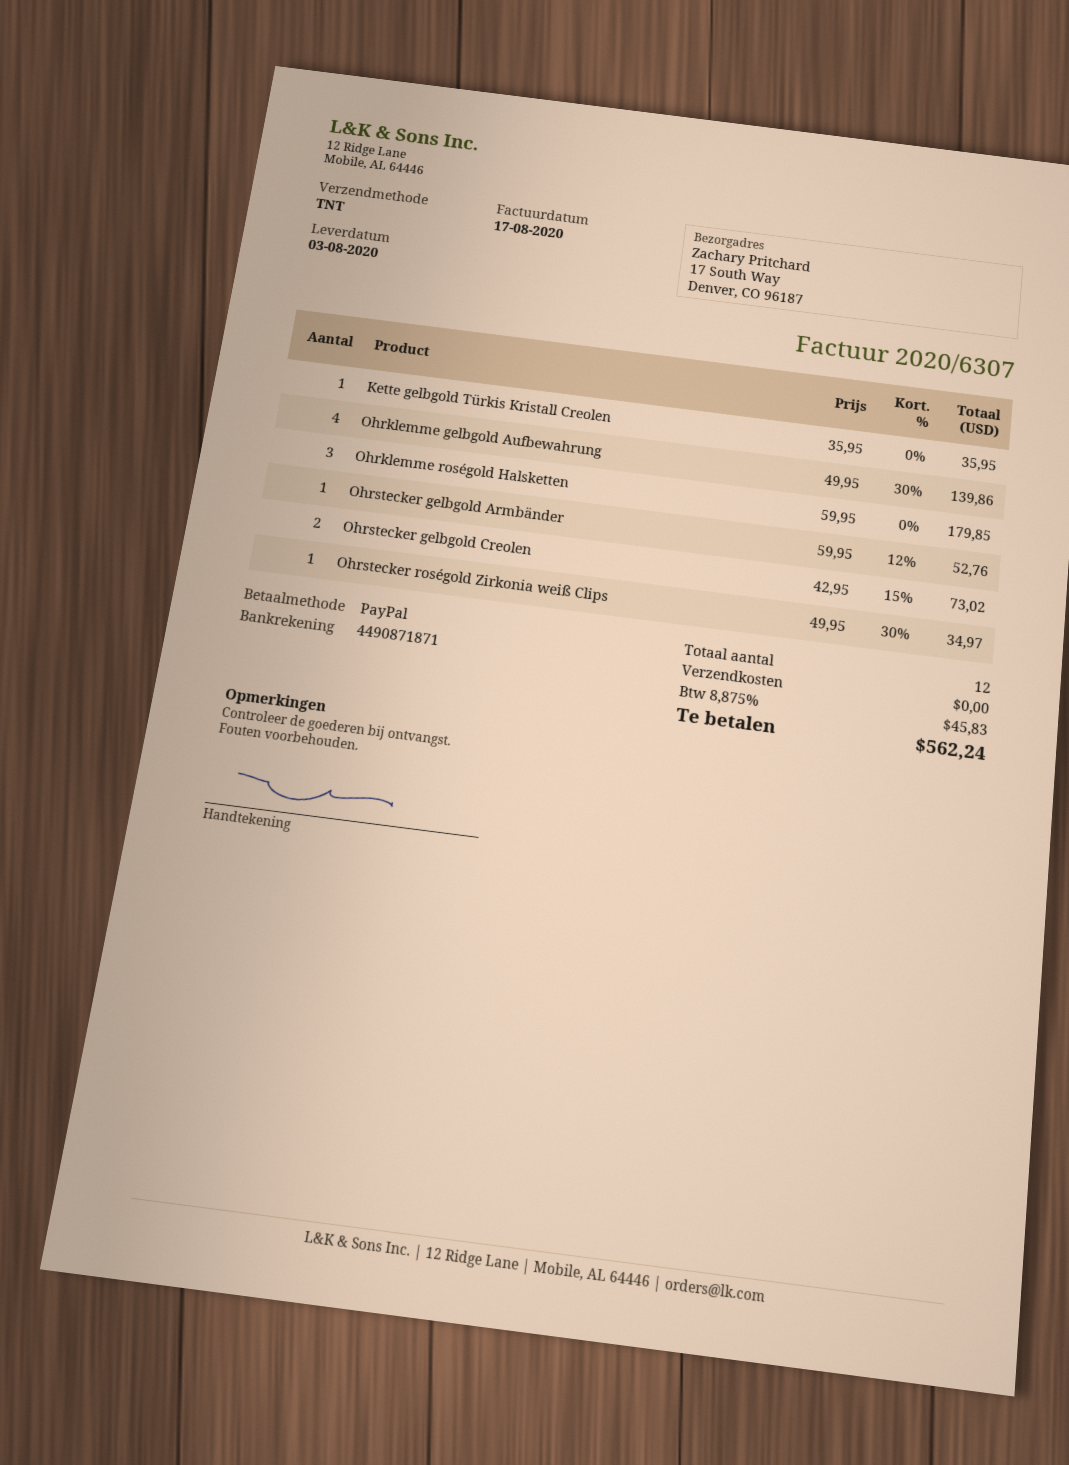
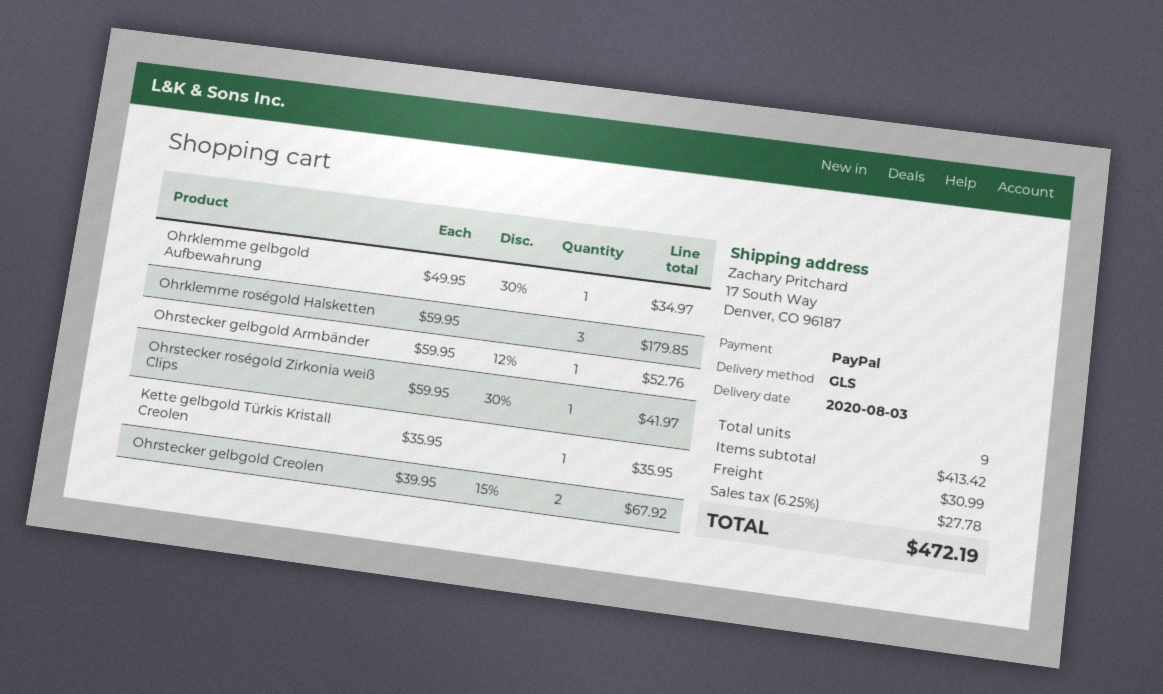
shipping method: TNT -> GLS
Ohrklemme gelbgold Aufbewahrung: 4 x 49.95 - 30% = 139.86 -> 1 x 49.95 - 30% = 34.97
Ohrstecker gelbgold Creolen: 2 x 42.95 - 15% = 73.02 -> 2 x 39.95 - 15% = 67.92
Ohrstecker roségold Zirkonia weiß Clips: 1 x 49.95 - 30% = 34.97 -> 1 x 59.95 - 30% = 41.97
total quantity: 12 -> 9
shipping: 0.00 -> 30.99
tax: 8.875% = 45.83 -> 6.25% = 27.78
total: 562.24 -> 472.19

